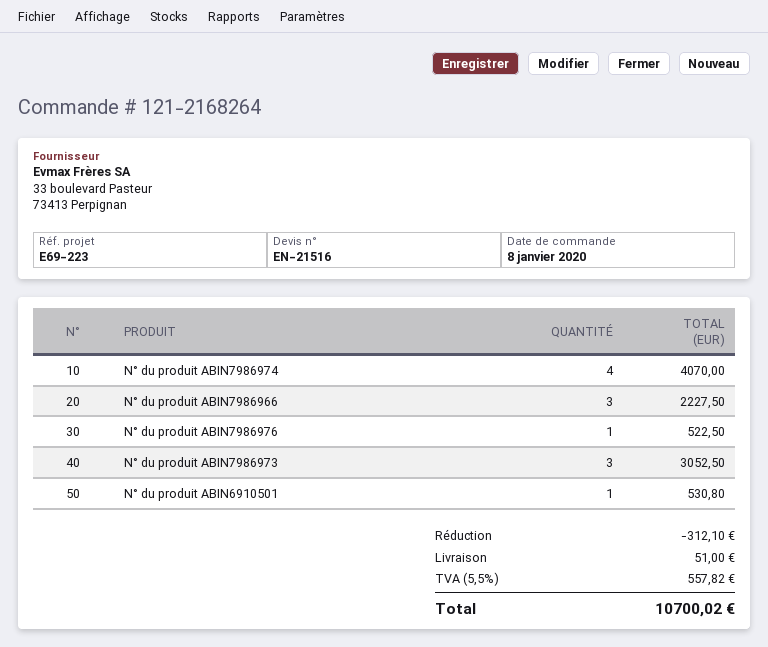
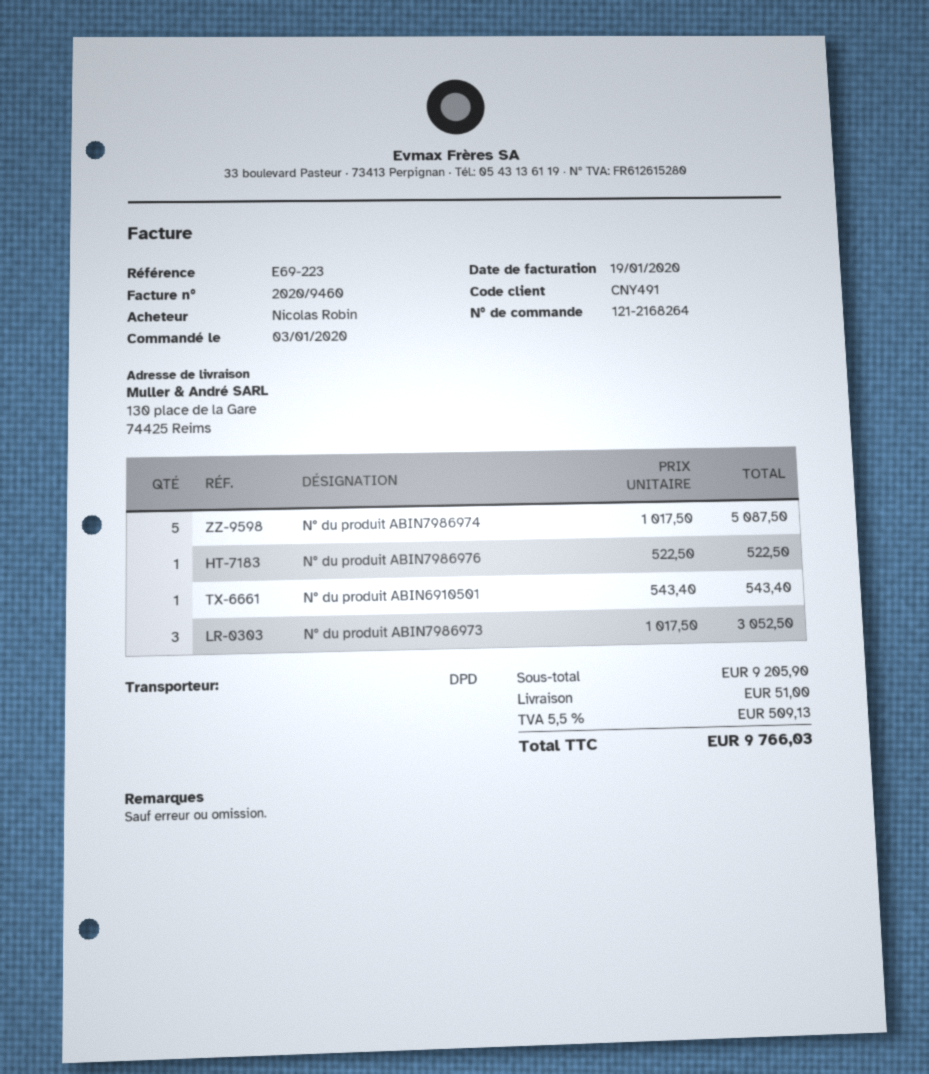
order date: 2020-01-08 -> 2020-01-03
N° du produit ABIN7986974: 4 for 4070.00 -> 5 for 5087.50
N° du produit ABIN7986966: 3 for 2227.50 -> none
N° du produit ABIN6910501: 1 for 530.80 -> 1 for 543.40
discount: 312.10 -> none
tax: 5.5% = 557.82 -> 5.5% = 509.13
total: 10700.02 -> 9766.03

